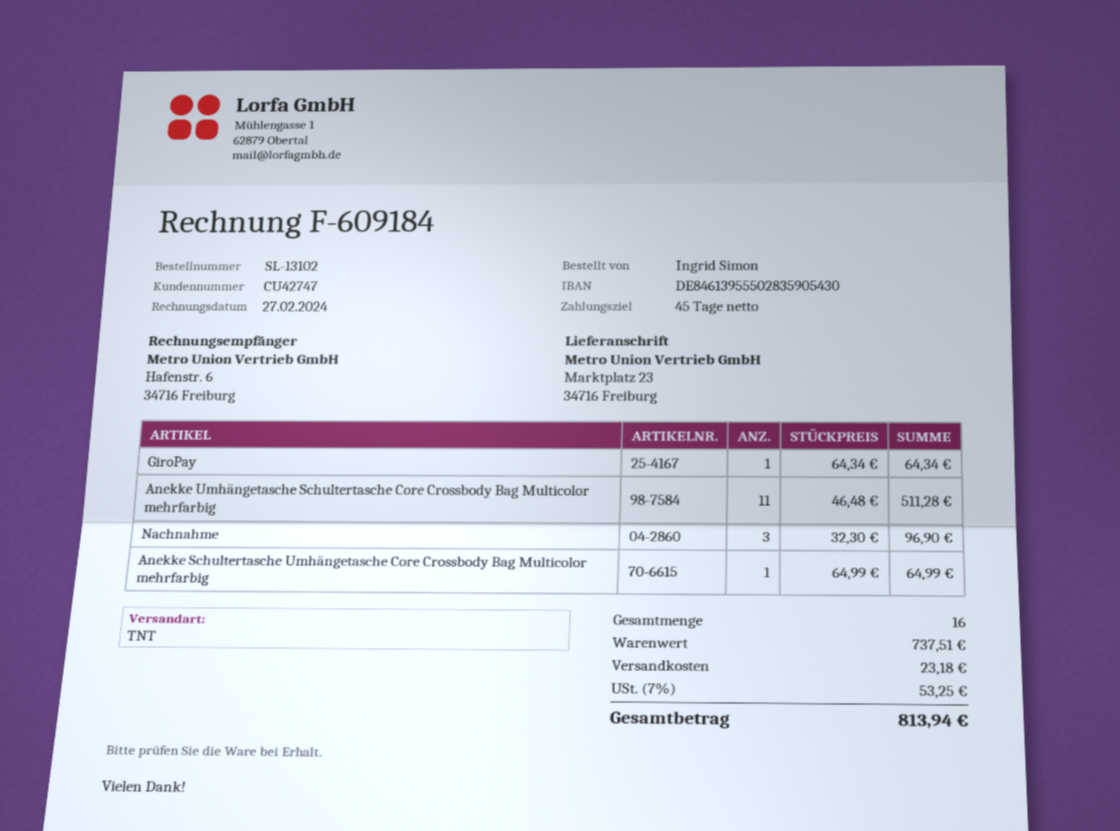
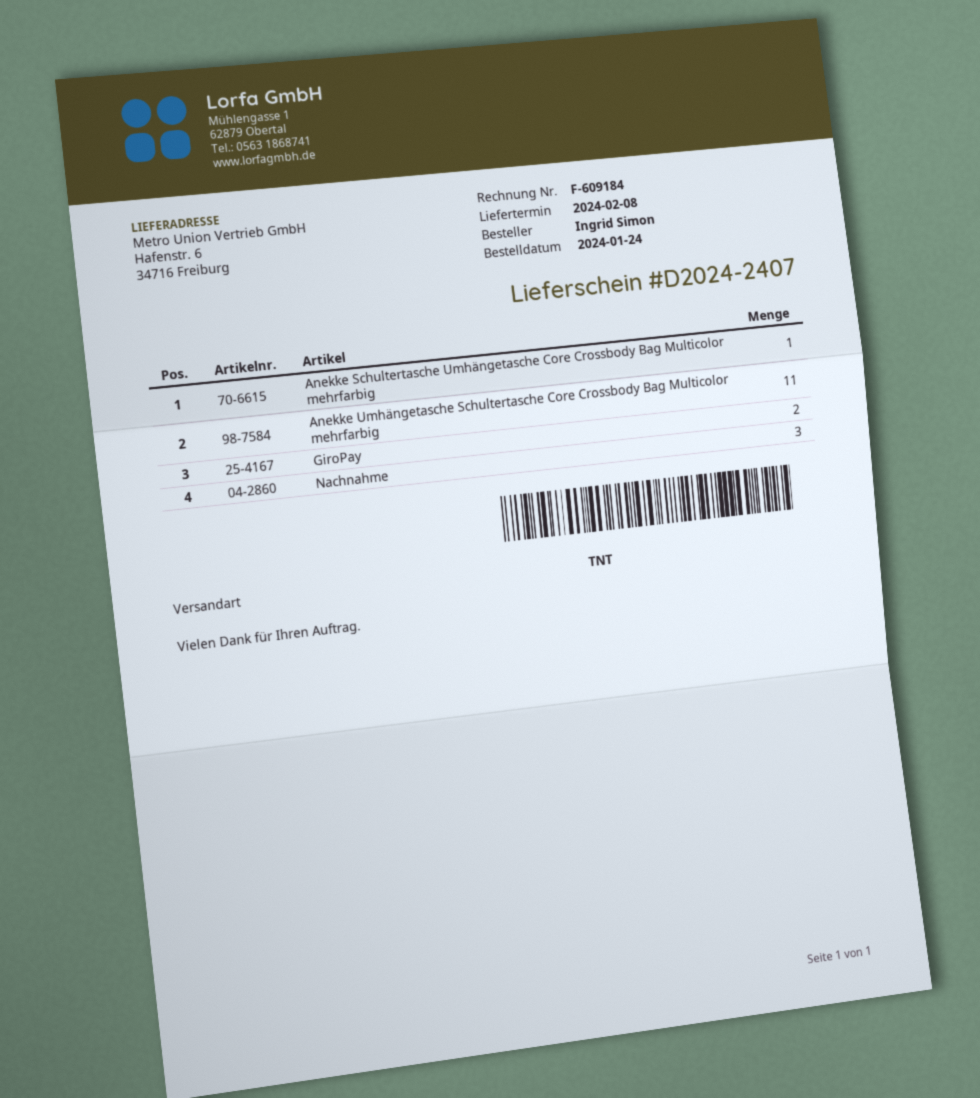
ship to: Marktplatz 23, 34716 Freiburg -> Hafenstr. 6, 34716 Freiburg
GiroPay: 1 -> 2

